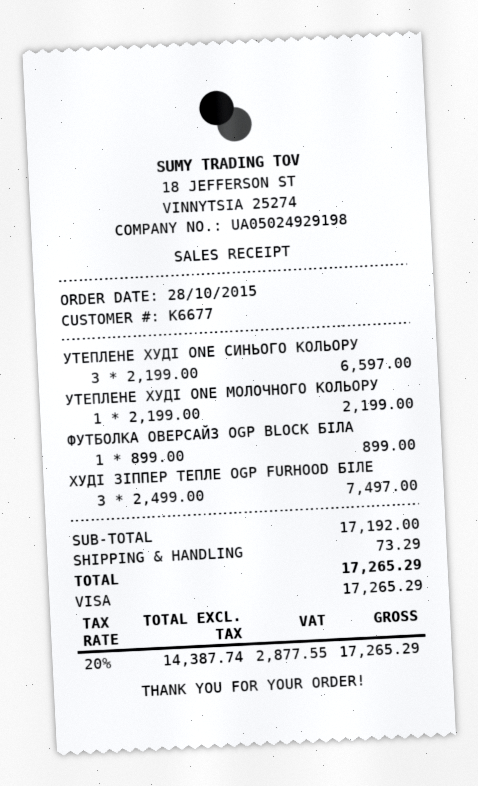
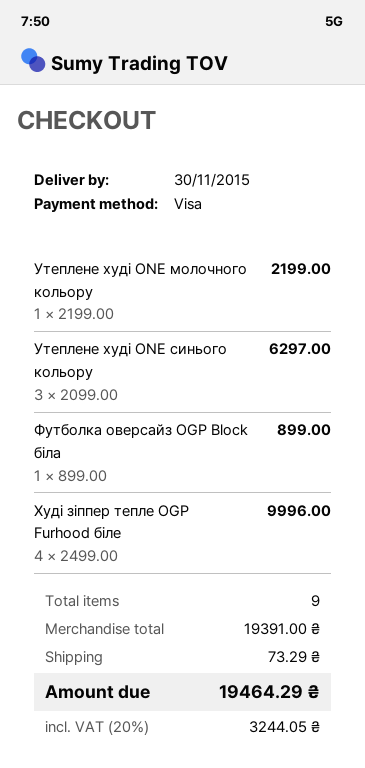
УТЕПЛЕНЕ ХУДІ ONE СИНЬОГО КОЛЬОРУ: 3 x 2199.00 = 6597.00 -> 3 x 2099.00 = 6297.00
ХУДІ ЗІППЕР ТЕПЛЕ OGP FURHOOD БІЛЕ: 3 x 2499.00 = 7497.00 -> 4 x 2499.00 = 9996.00
subtotal: 17192.00 -> 19391.00
tax: 20% = 2877.55 -> 20% = 3244.05
total: 17265.29 -> 19464.29

